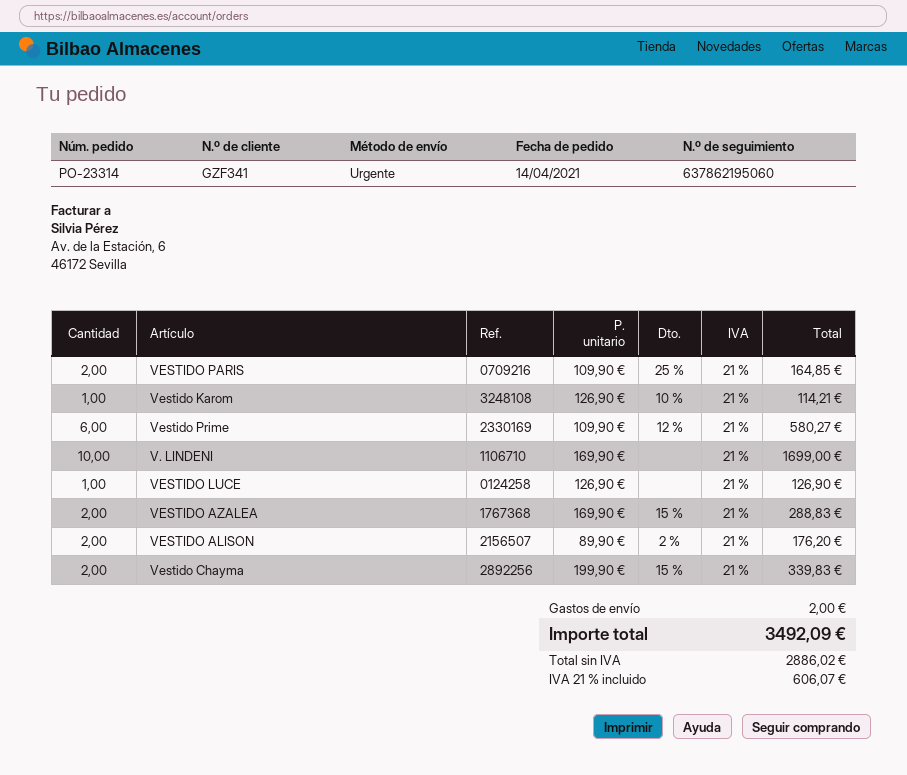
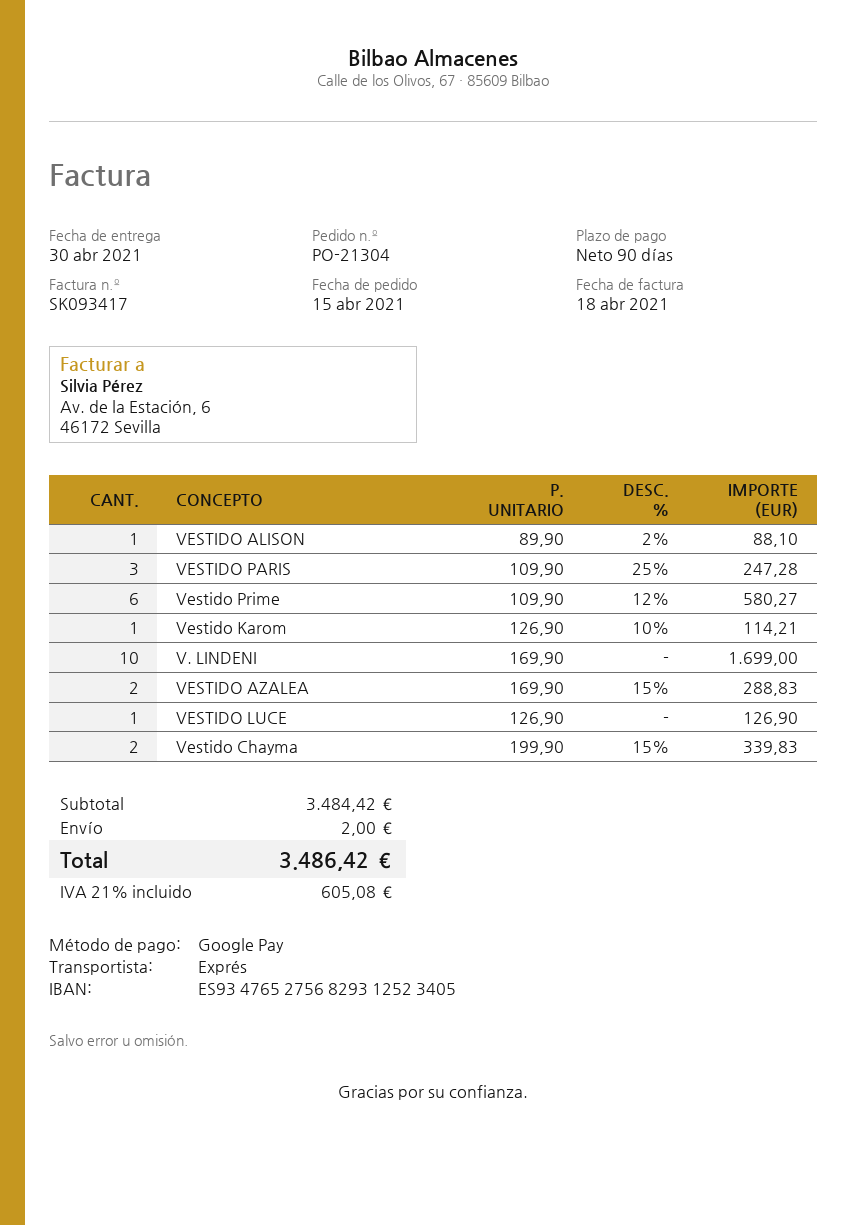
order number: PO-23314 -> PO-21304
order date: 2021-04-14 -> 2021-04-15
VESTIDO PARIS: 2 x 109.90 - 25% = 164.85 -> 3 x 109.90 - 25% = 247.28
VESTIDO ALISON: 2 x 89.90 - 2% = 176.20 -> 1 x 89.90 - 2% = 88.10
tax: 21% = 606.07 -> 21% = 605.08
total: 3492.09 -> 3486.42

